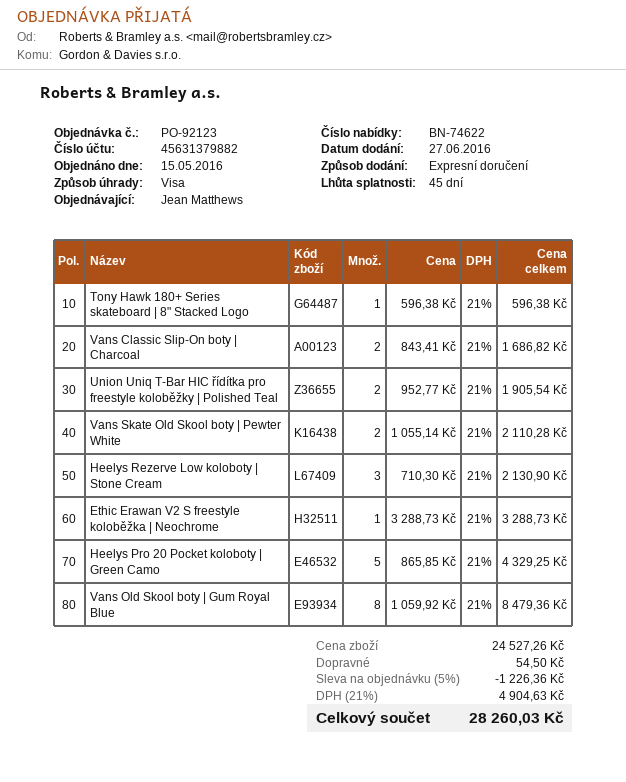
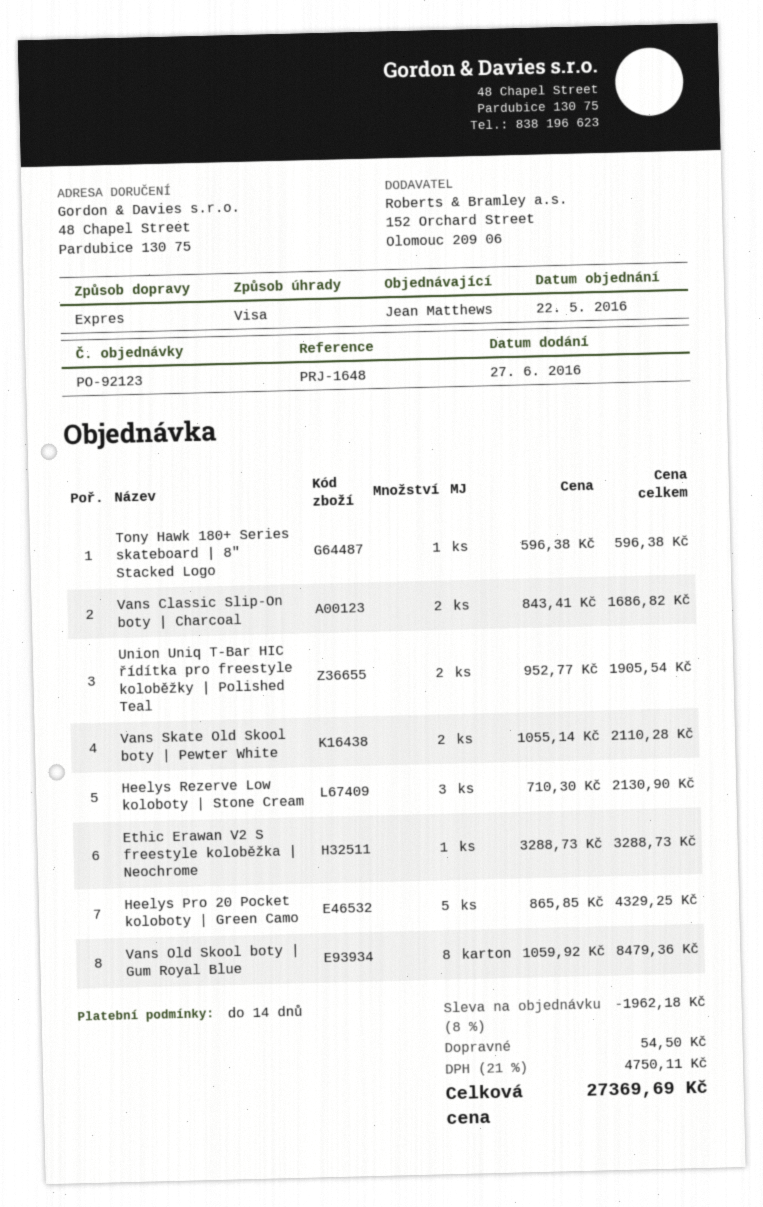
order date: 2016-05-15 -> 2016-05-22
payment terms: 45 days -> 14 days
discount: 5% = 1226.36 -> 8% = 1962.18
tax: 21% = 4904.63 -> 21% = 4750.11
total: 28260.03 -> 27369.69

